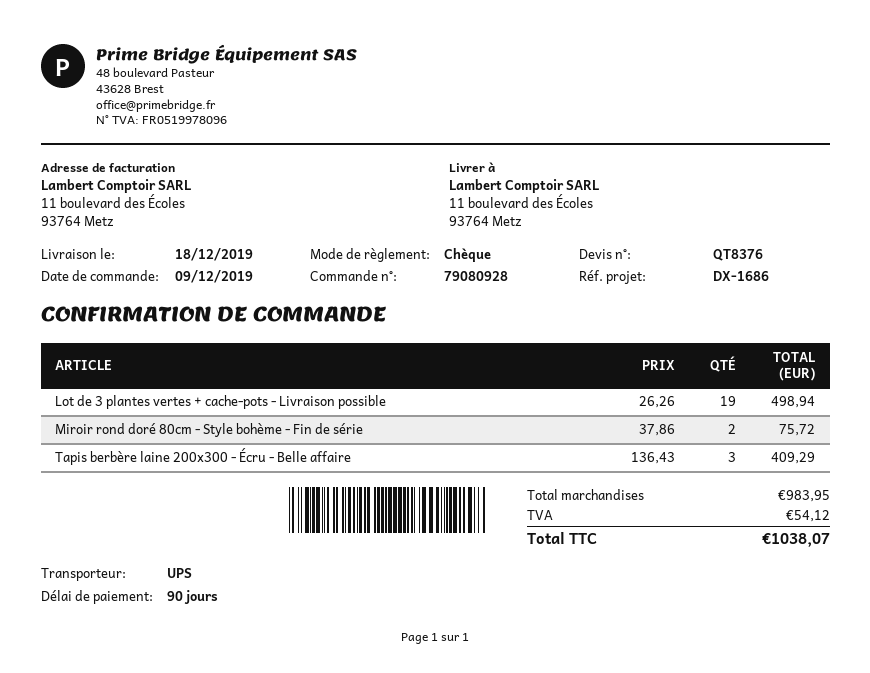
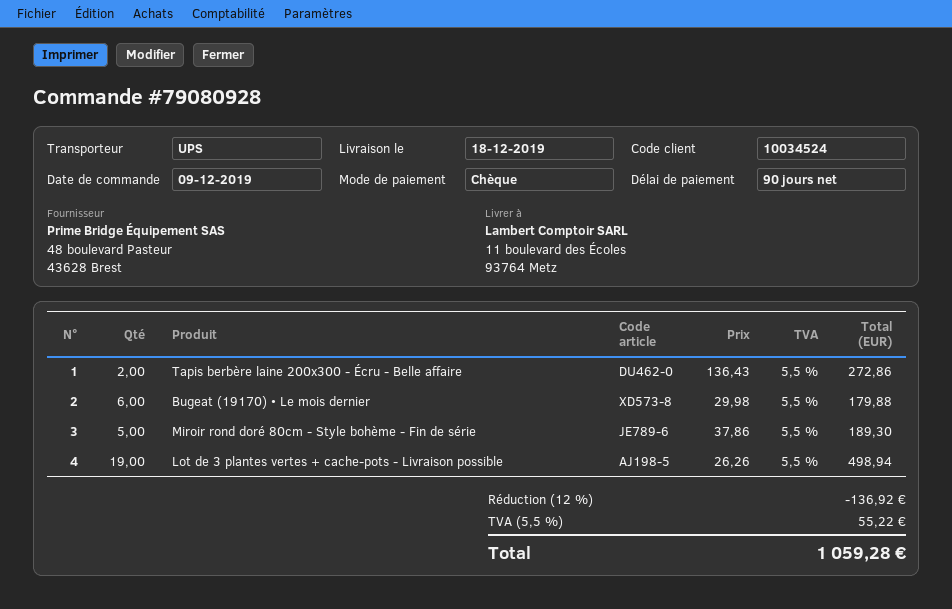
Miroir rond doré 80cm - Style bohème - Fin de série: 2 x 37.86 = 75.72 -> 5 x 37.86 = 189.30
Tapis berbère laine 200x300 - Écru - Belle affaire: 3 x 136.43 = 409.29 -> 2 x 136.43 = 272.86
Bugeat (19170) • Le mois dernier: none -> 6 x 29.98 = 179.88
discount: none -> 12% = 136.92
tax: 54.12 -> 55.22
total: 1038.07 -> 1059.28

